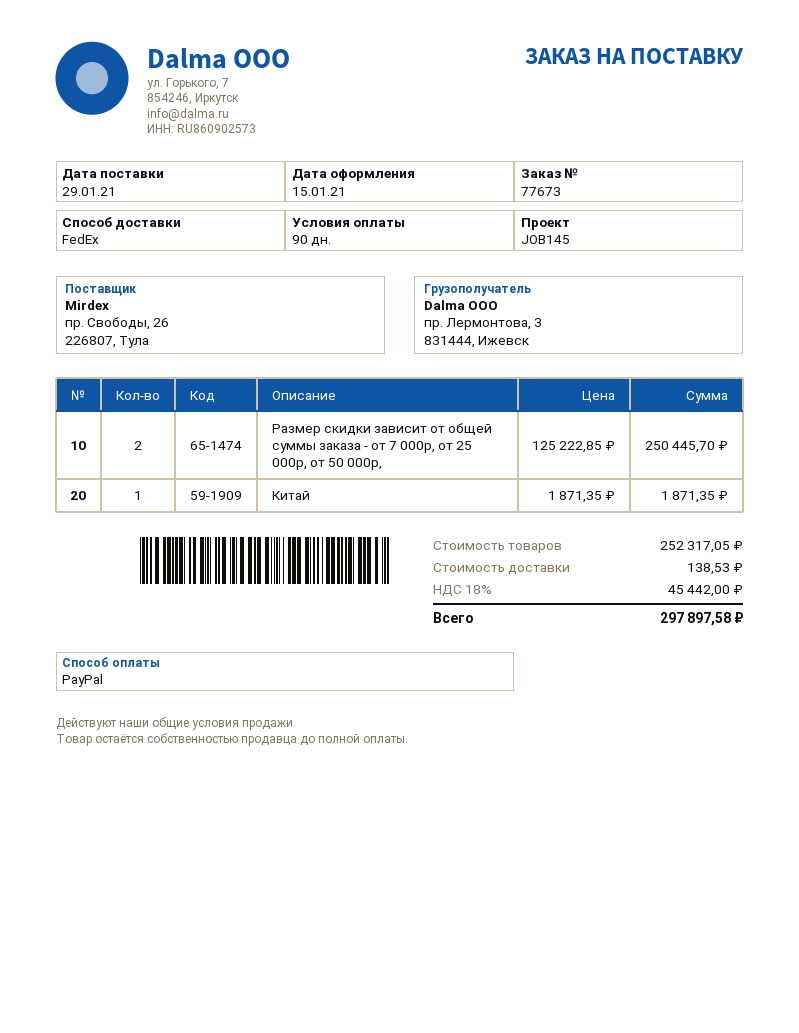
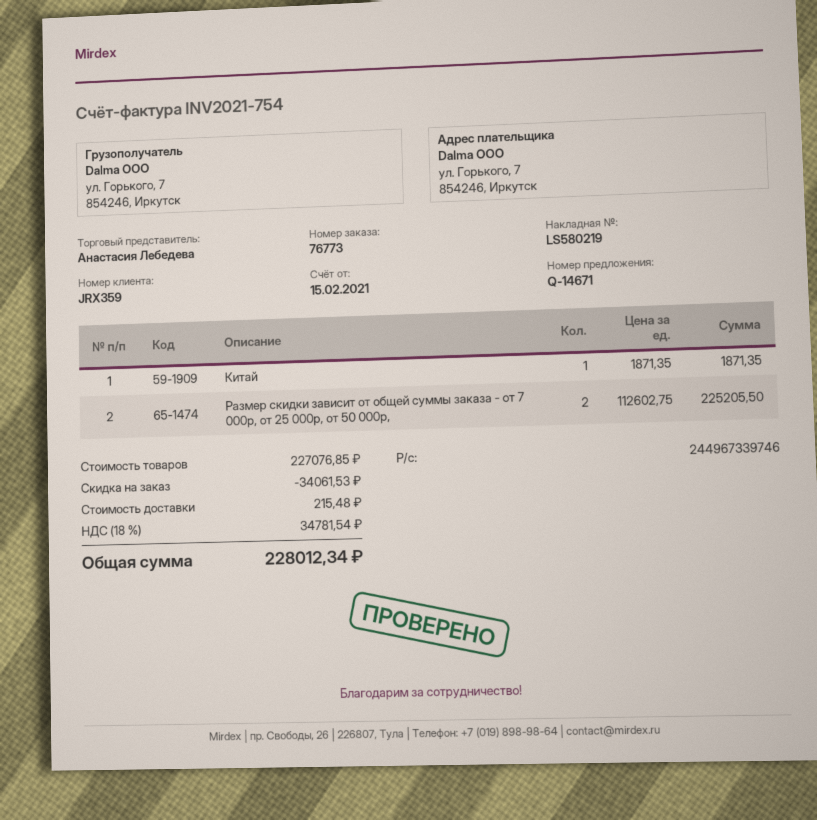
order number: 77673 -> 76773
ship to: пр. Лермонтова, 3, 831444, Ижевск -> ул. Горького, 7, 854246, Иркутск
Размер скидки зависит от общей суммы заказа - от 7 000р, от 25 000р, от 50 000р,: 2 x 125222.85 = 250445.70 -> 2 x 112602.75 = 225205.50
subtotal: 252317.05 -> 227076.85
discount: none -> 34061.53
shipping: 138.53 -> 215.48
tax: 18% = 45442.00 -> 18% = 34781.54
total: 297897.58 -> 228012.34

